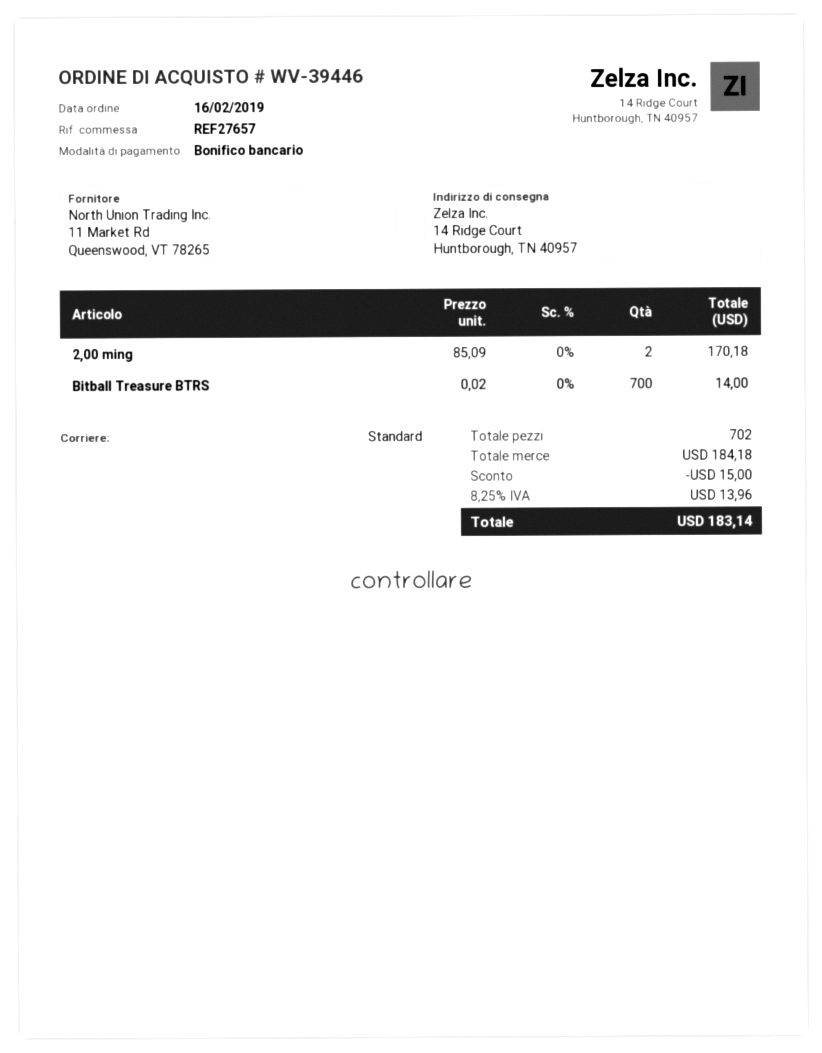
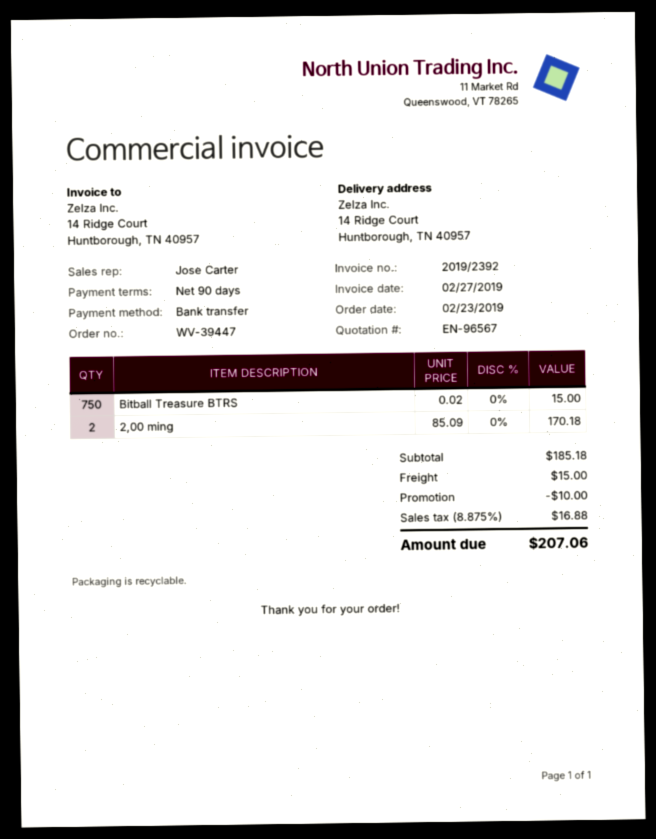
order number: WV-39446 -> WV-39447
order date: 2019-02-16 -> 2019-02-23
Bitball Treasure BTRS: 700 x 0.02 = 14.00 -> 750 x 0.02 = 15.00
subtotal: 184.18 -> 185.18
discount: 15.00 -> 10.00
shipping: none -> 15.00
tax: 8.25% = 13.96 -> 8.875% = 16.88
total: 183.14 -> 207.06

